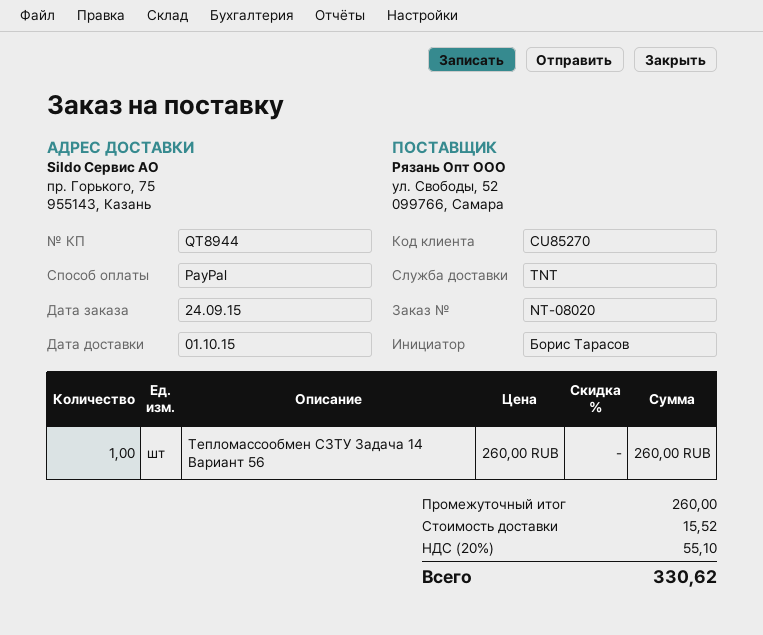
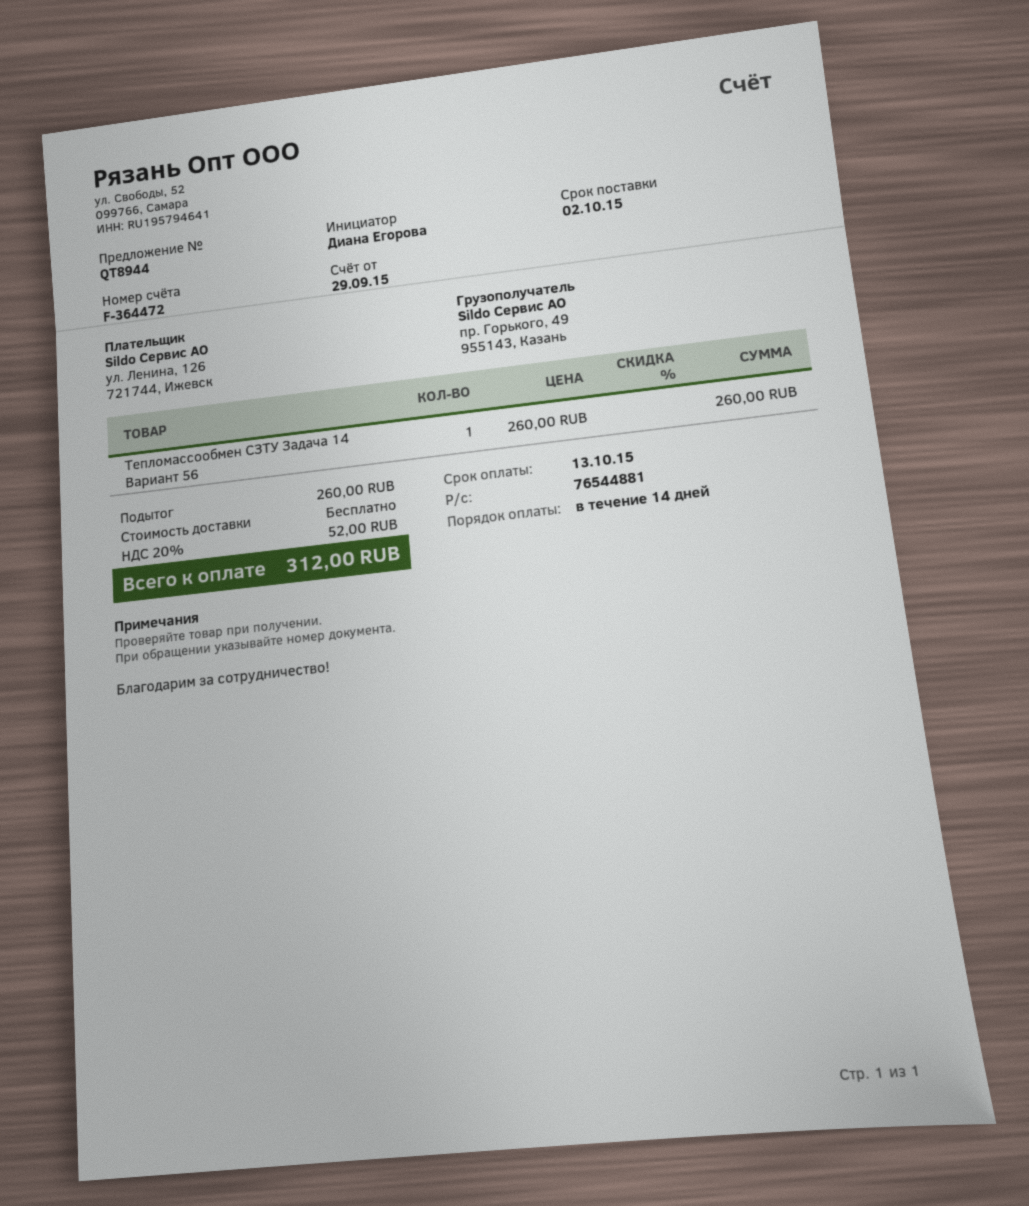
delivery date: 2015-10-01 -> 2015-10-02
ordered by: Борис Тарасов -> Диана Егорова
ship to: пр. Горького, 75, 955143, Казань -> пр. Горького, 49, 955143, Казань
shipping: 15.52 -> 0.00
tax: 20% = 55.10 -> 20% = 52.00
total: 330.62 -> 312.00

